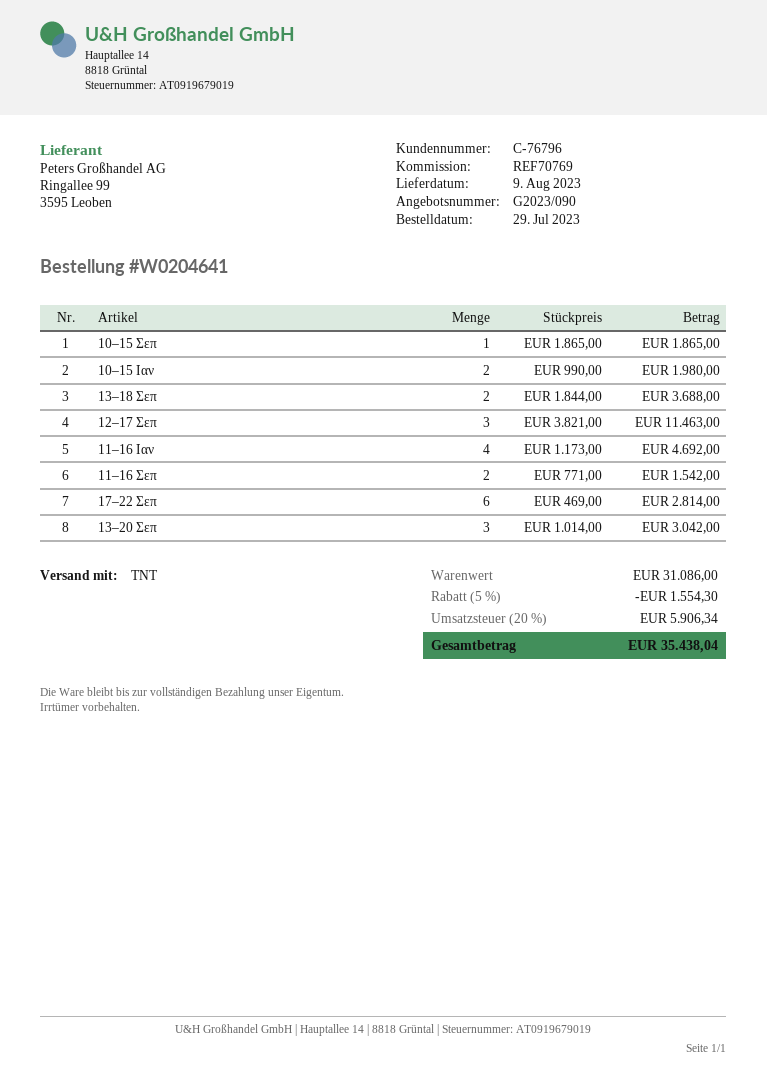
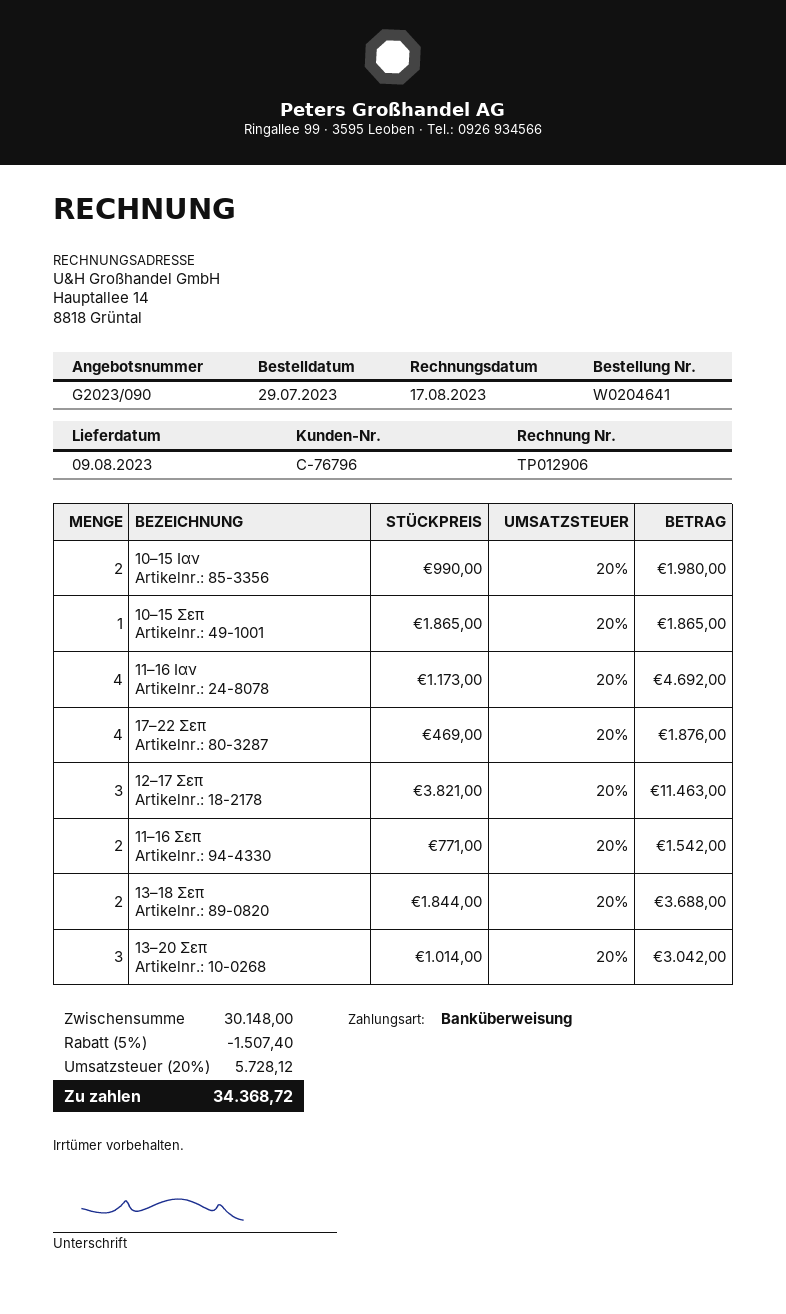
17–22 Σεπ: 6 x 469.00 = 2814.00 -> 4 x 469.00 = 1876.00
subtotal: 31086.00 -> 30148.00
discount: 5% = 1554.30 -> 5% = 1507.40
tax: 20% = 5906.34 -> 20% = 5728.12
total: 35438.04 -> 34368.72

